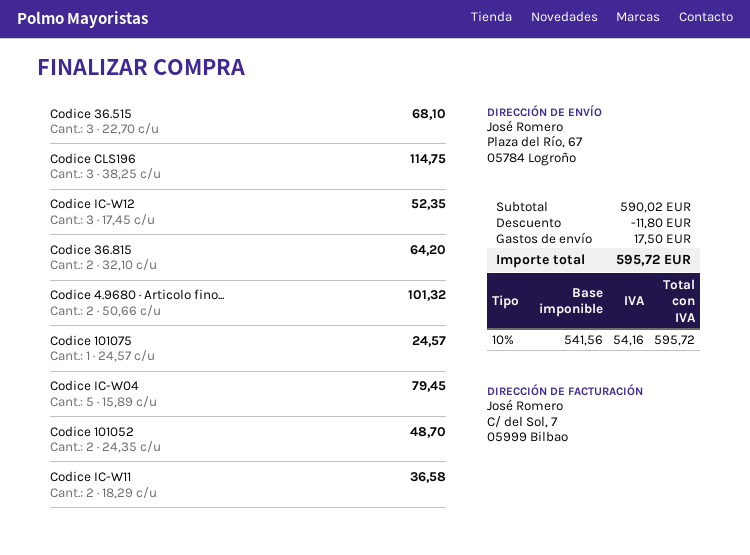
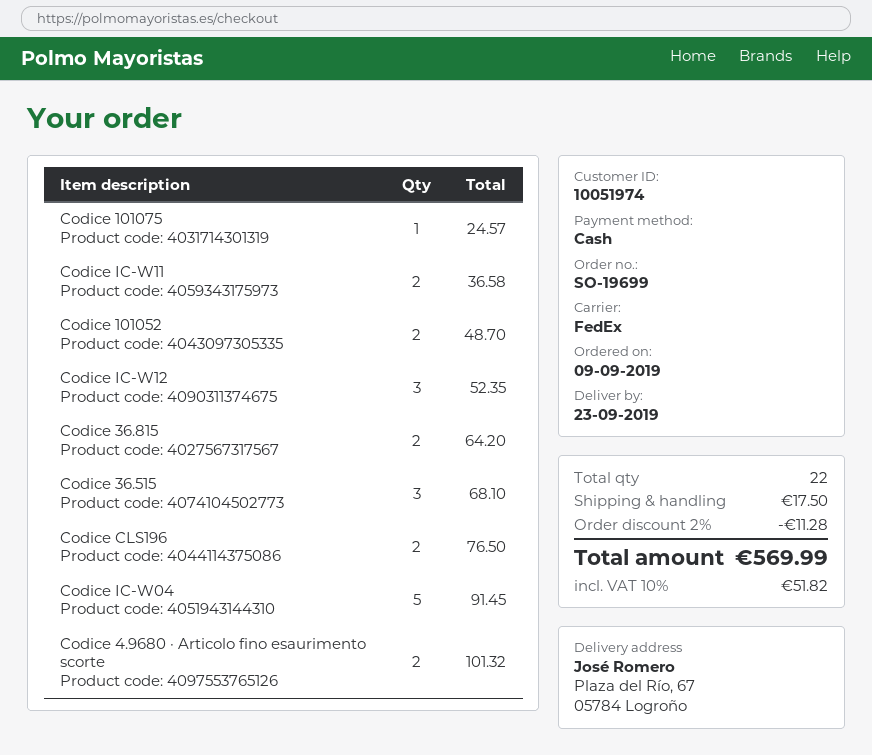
Codice CLS196: 3 for 114.75 -> 2 for 76.50
Codice IC-W04: 5 for 79.45 -> 5 for 91.45
discount: 11.80 -> 11.28
tax: 10% = 54.16 -> 10% = 51.82
total: 595.72 -> 569.99

